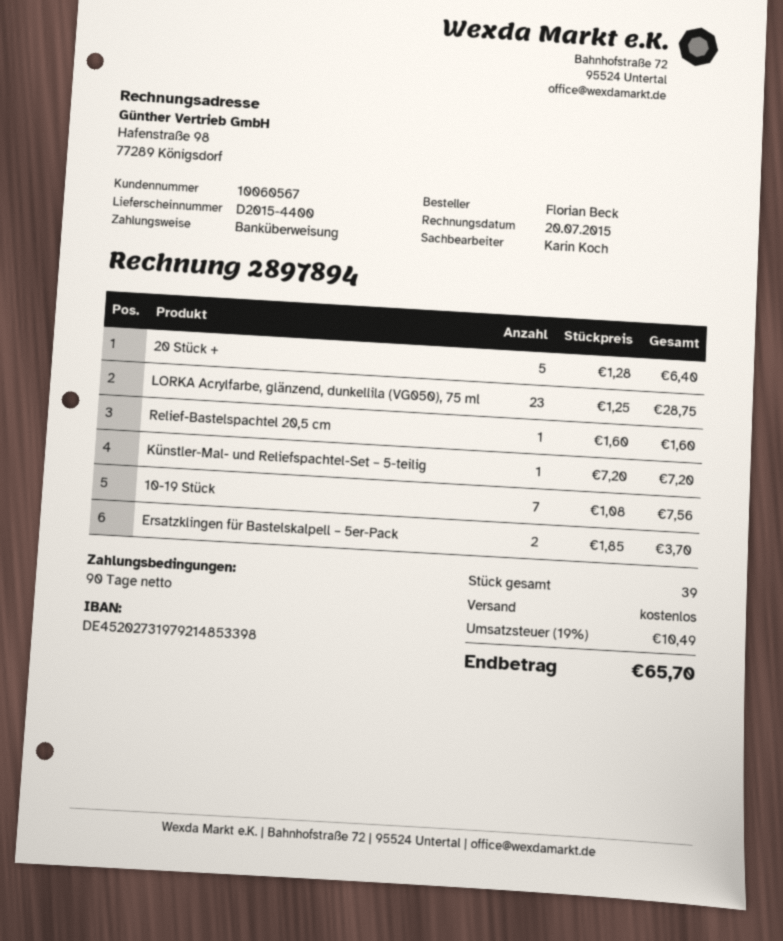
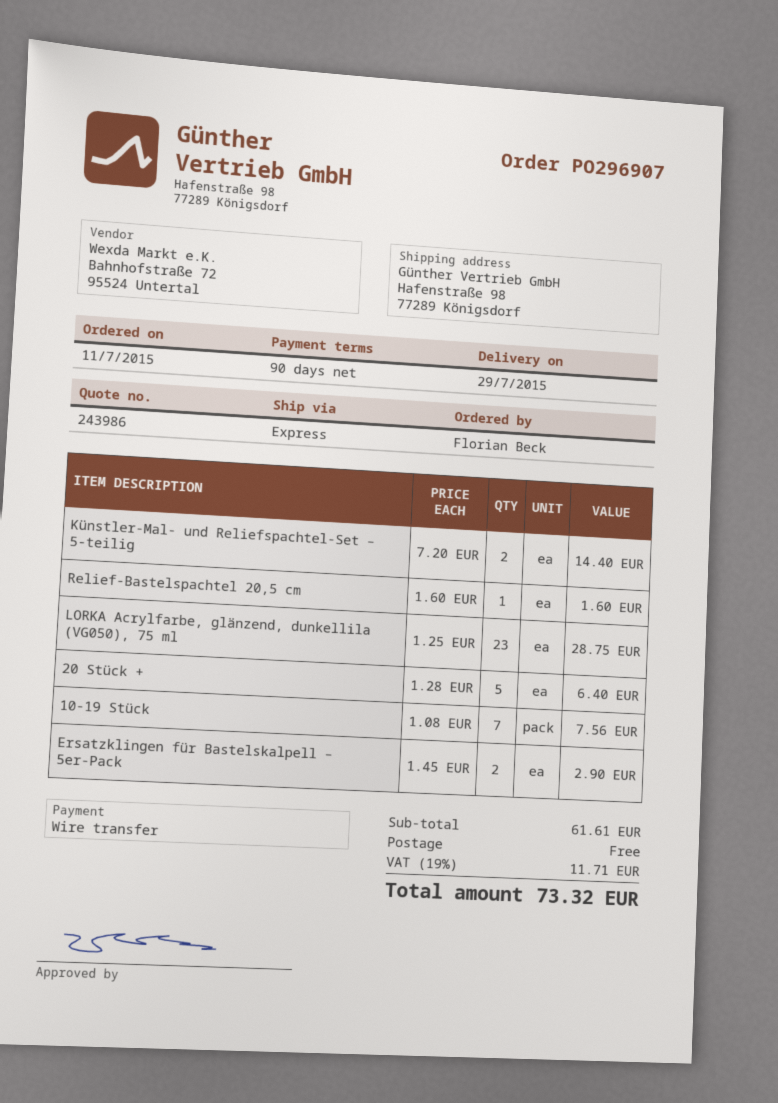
Künstler-Mal- und Reliefspachtel-Set – 5-teilig: 1 x 7.20 = 7.20 -> 2 x 7.20 = 14.40
Ersatzklingen für Bastelskalpell – 5er-Pack: 2 x 1.85 = 3.70 -> 2 x 1.45 = 2.90
tax: 19% = 10.49 -> 19% = 11.71
total: 65.70 -> 73.32

